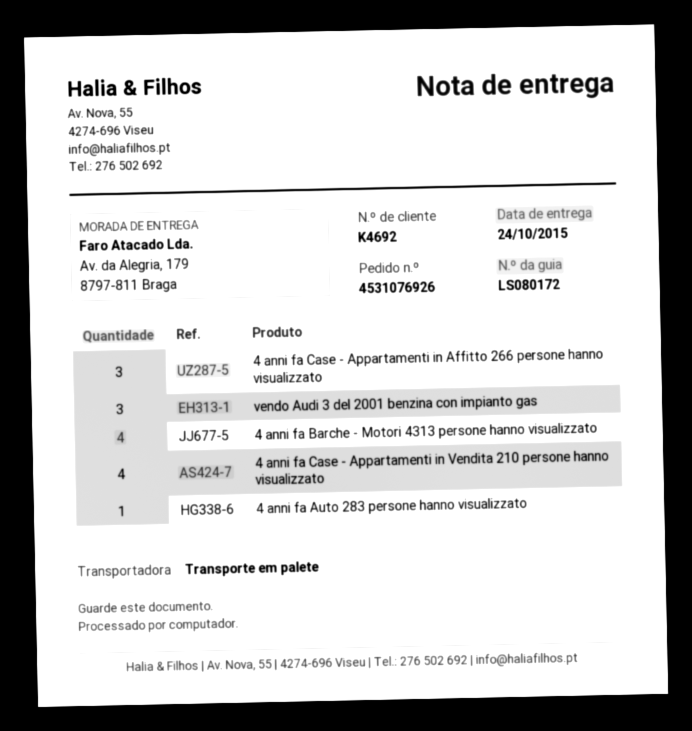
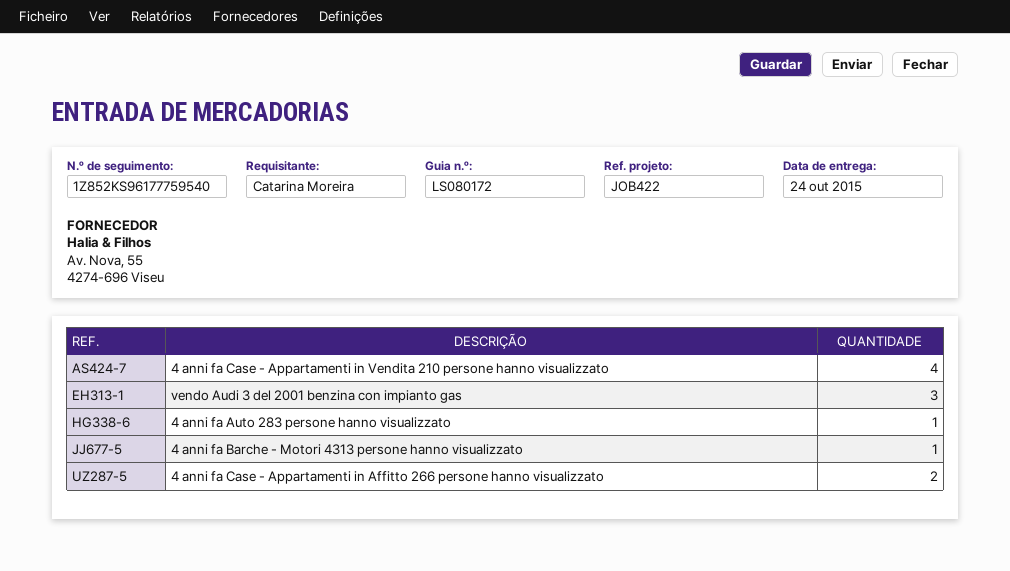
4 anni fa Case - Appartamenti in Affitto 266 persone hanno visualizzato: 3 -> 2
4 anni fa Barche - Motori 4313 persone hanno visualizzato: 4 -> 1

